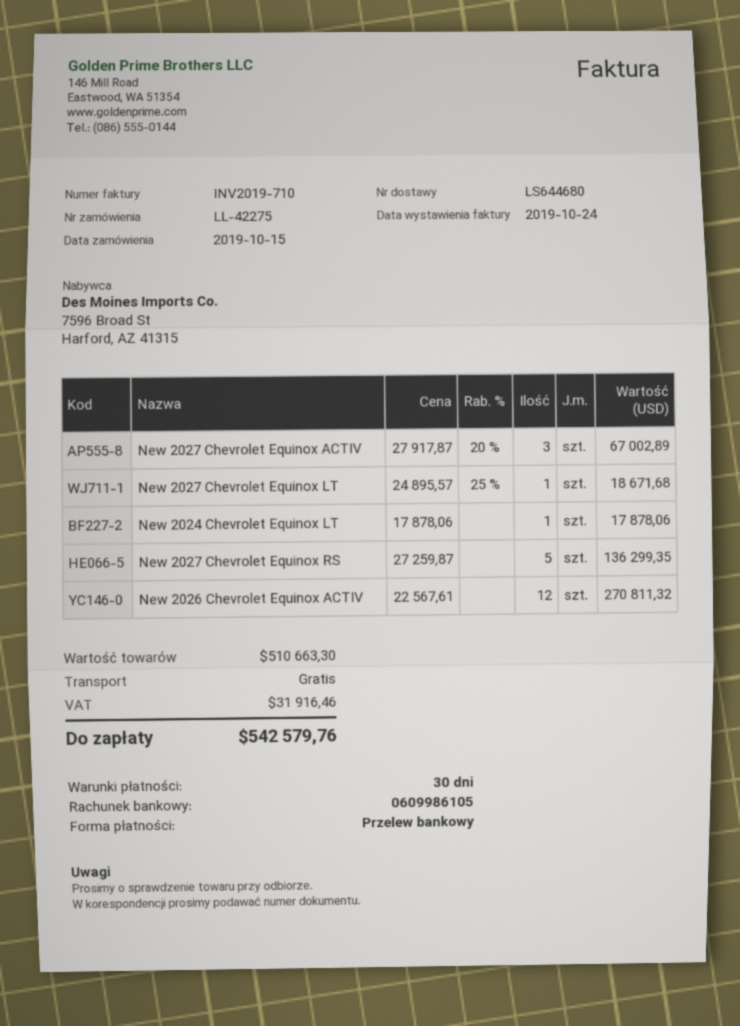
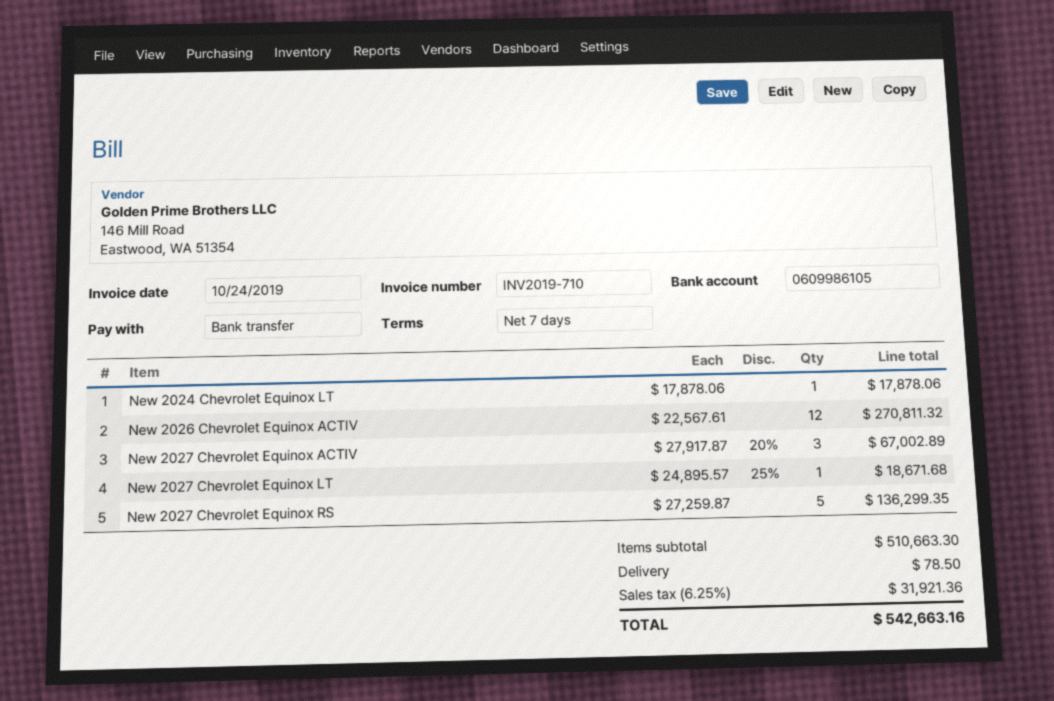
payment terms: 30 days -> 7 days
shipping: 0.00 -> 78.50
tax: 31916.46 -> 31921.36
total: 542579.76 -> 542663.16

